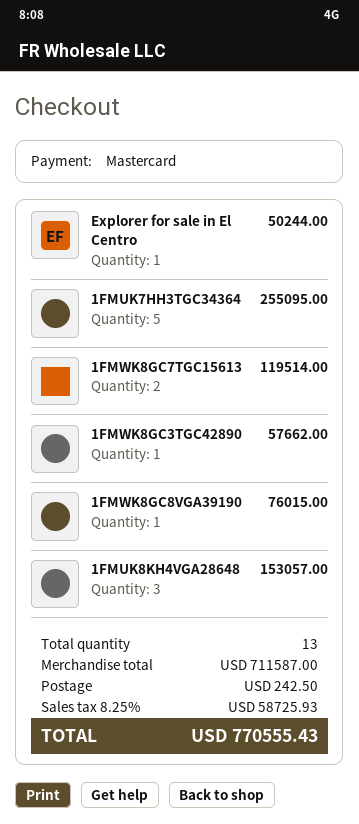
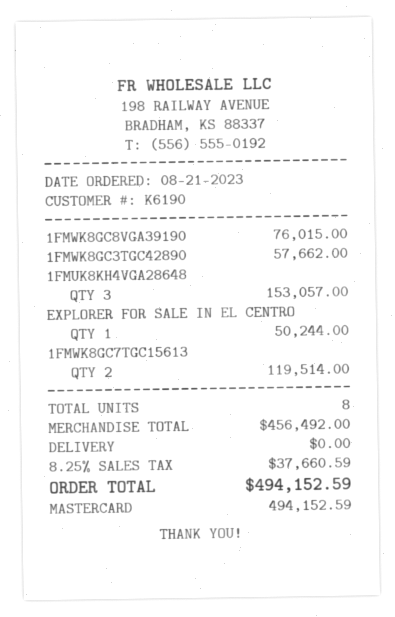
1FMUK7HH3TGC34364: 5 for 255095.00 -> none
total quantity: 13 -> 8
subtotal: 711587.00 -> 456492.00
shipping: 242.50 -> 0.00
tax: 8.25% = 58725.93 -> 8.25% = 37660.59
total: 770555.43 -> 494152.59

